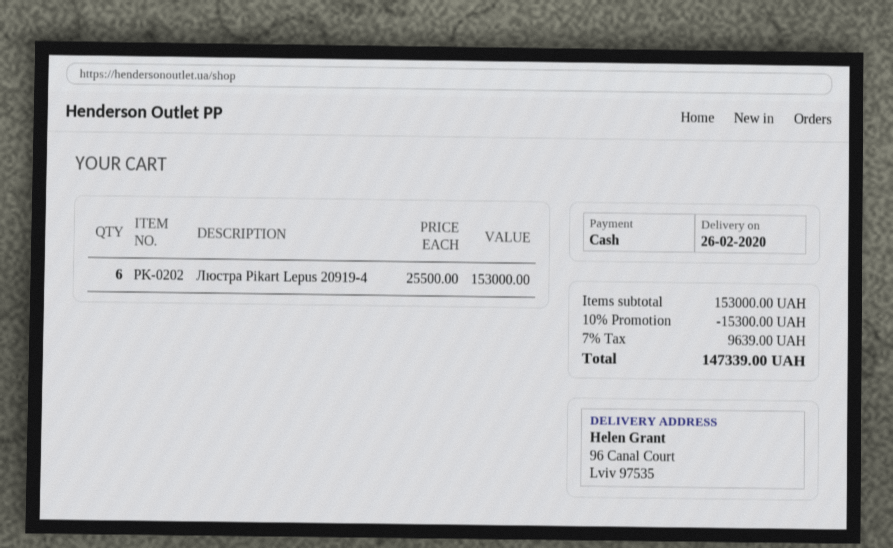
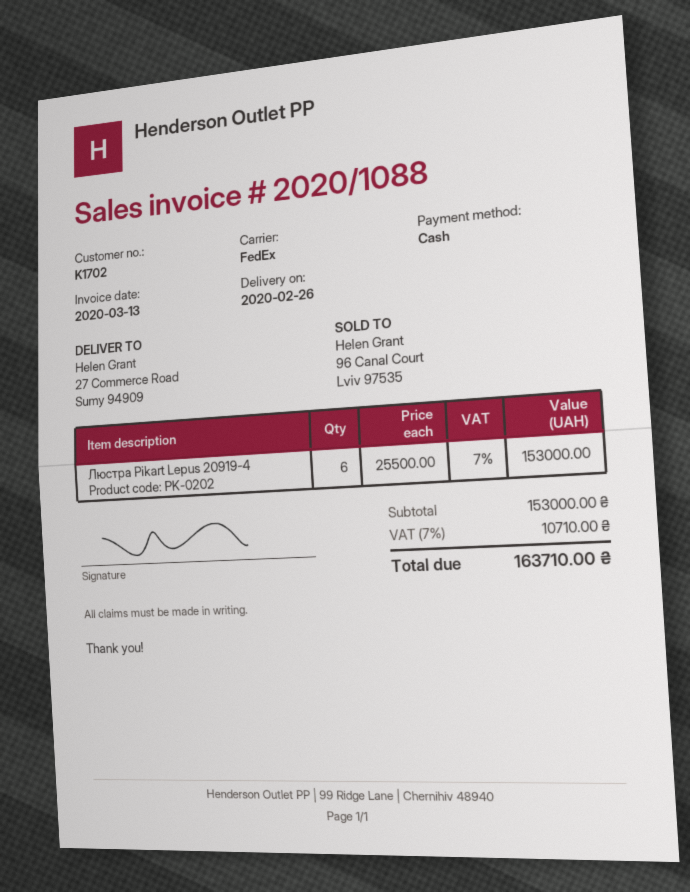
ship to: 96 Canal Court, Lviv 97535 -> 27 Commerce Road, Sumy 94909
discount: 10% = 15300.00 -> none
tax: 7% = 9639.00 -> 7% = 10710.00
total: 147339.00 -> 163710.00

